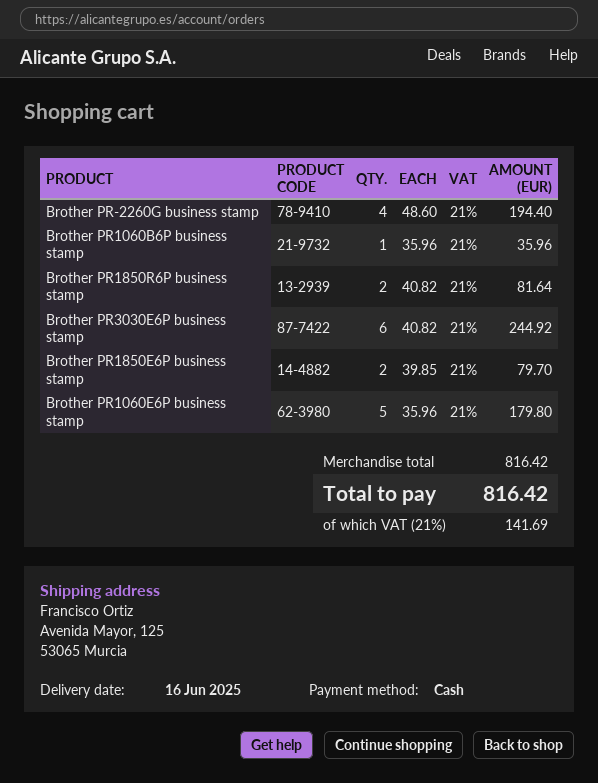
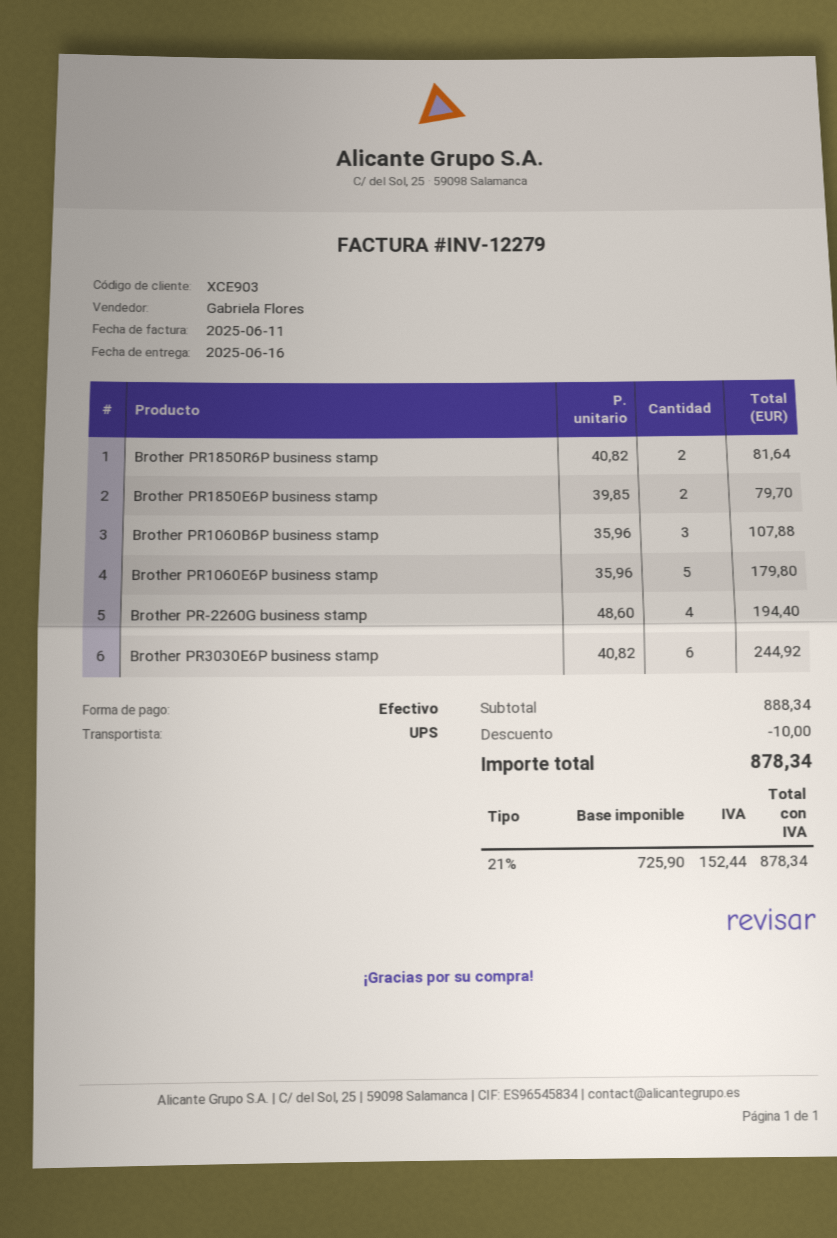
Brother PR1060B6P business stamp: 1 x 35.96 = 35.96 -> 3 x 35.96 = 107.88
subtotal: 816.42 -> 888.34
discount: none -> 10.00
tax: 21% = 141.69 -> 21% = 152.44
total: 816.42 -> 878.34

